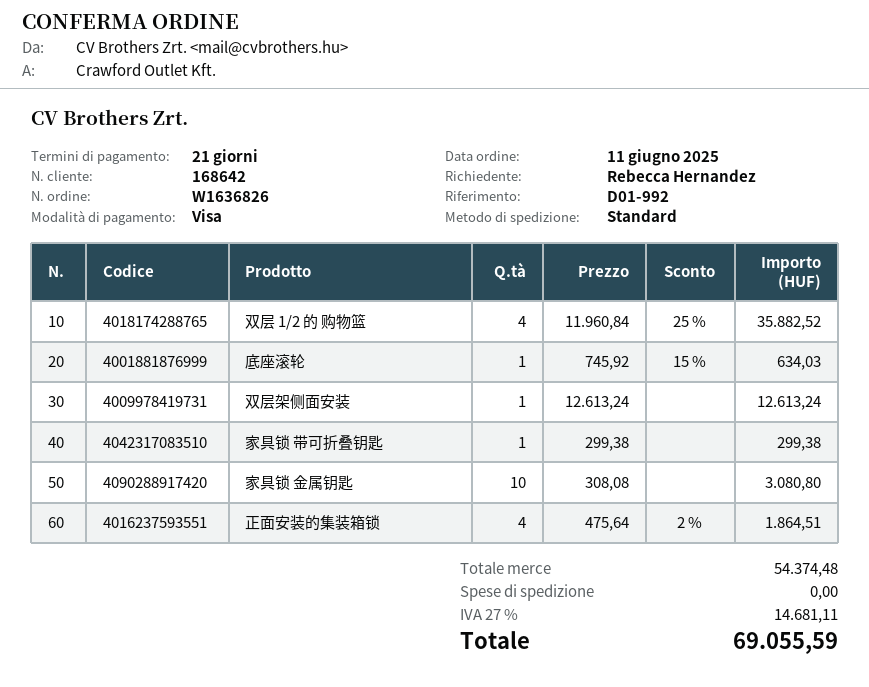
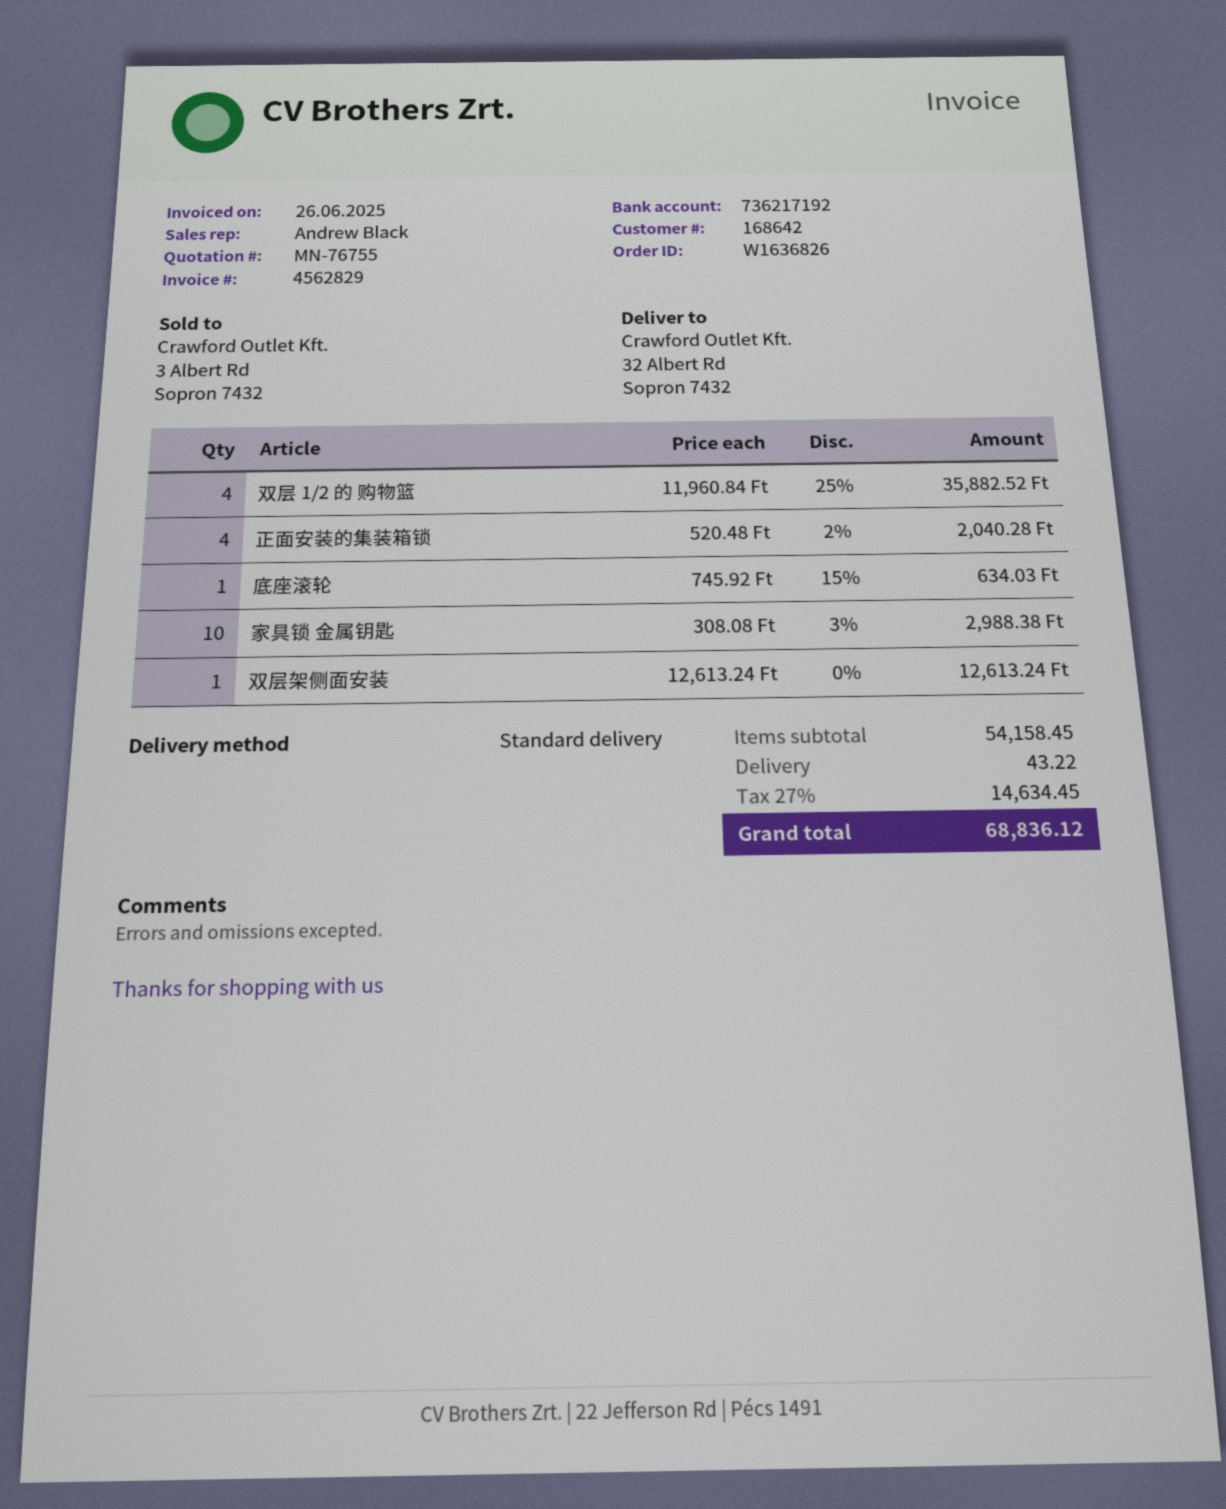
家具锁 带可折叠钥匙: 1 x 299.38 = 299.38 -> none
家具锁 金属钥匙: 10 x 308.08 = 3080.80 -> 10 x 308.08 - 3% = 2988.38
正面安装的集装箱锁: 4 x 475.64 - 2% = 1864.51 -> 4 x 520.48 - 2% = 2040.28
subtotal: 54374.48 -> 54158.45
shipping: 0.00 -> 43.22
tax: 27% = 14681.11 -> 27% = 14634.45
total: 69055.59 -> 68836.12

